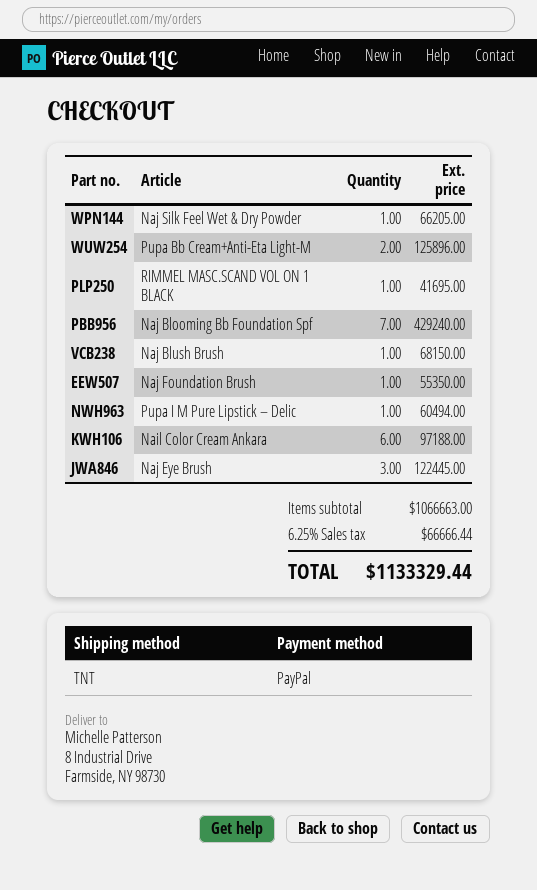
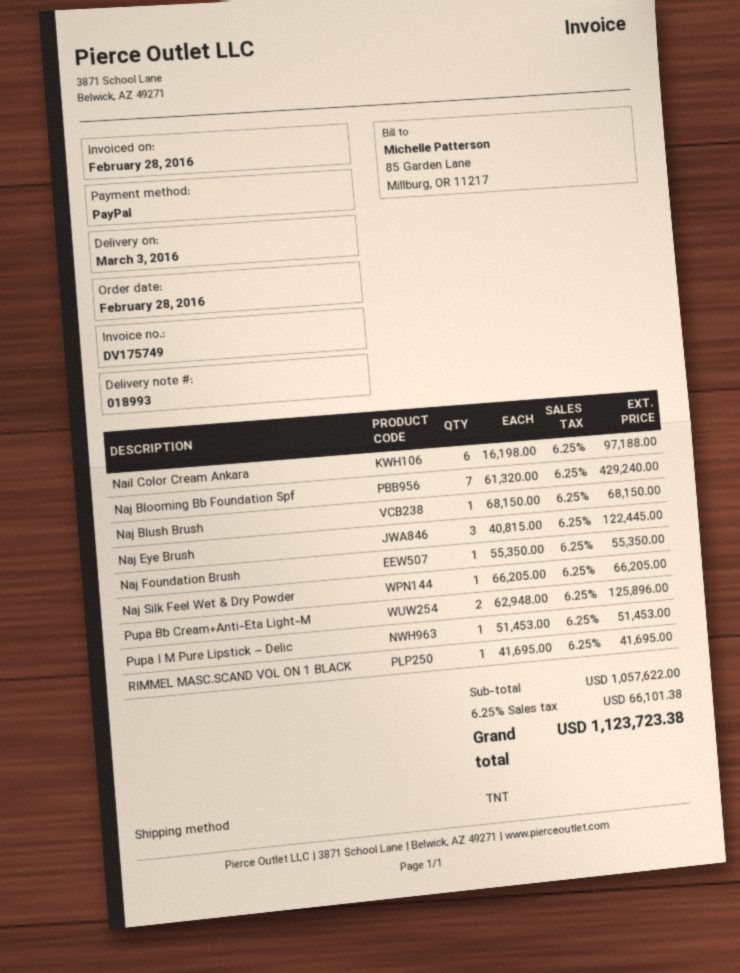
Pupa I M Pure Lipstick – Delic: 1 for 60494.00 -> 1 for 51453.00
subtotal: 1066663.00 -> 1057622.00
tax: 6.25% = 66666.44 -> 6.25% = 66101.38
total: 1133329.44 -> 1123723.38

